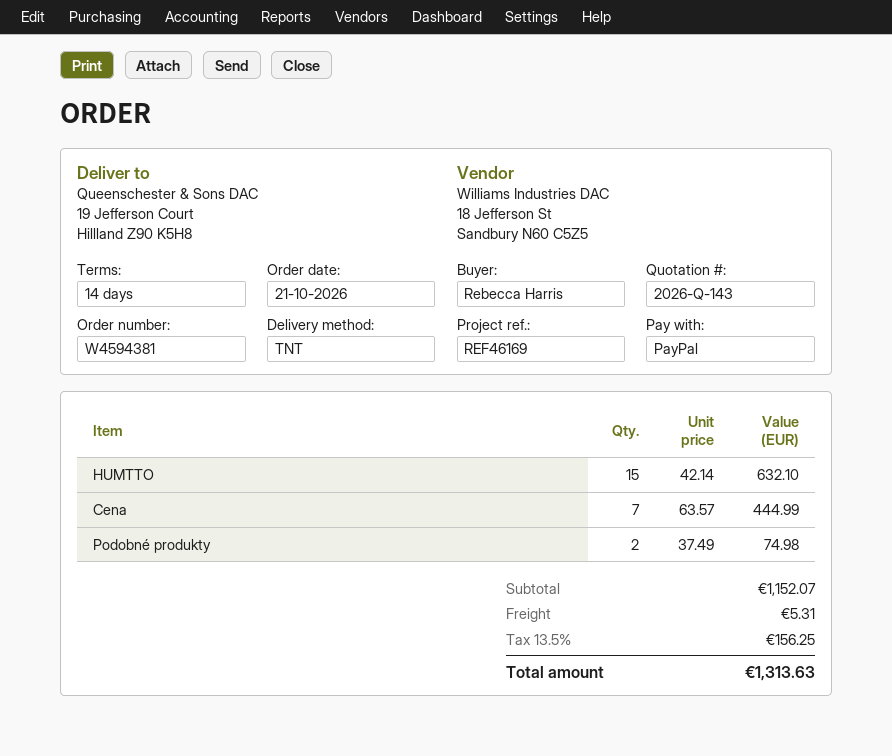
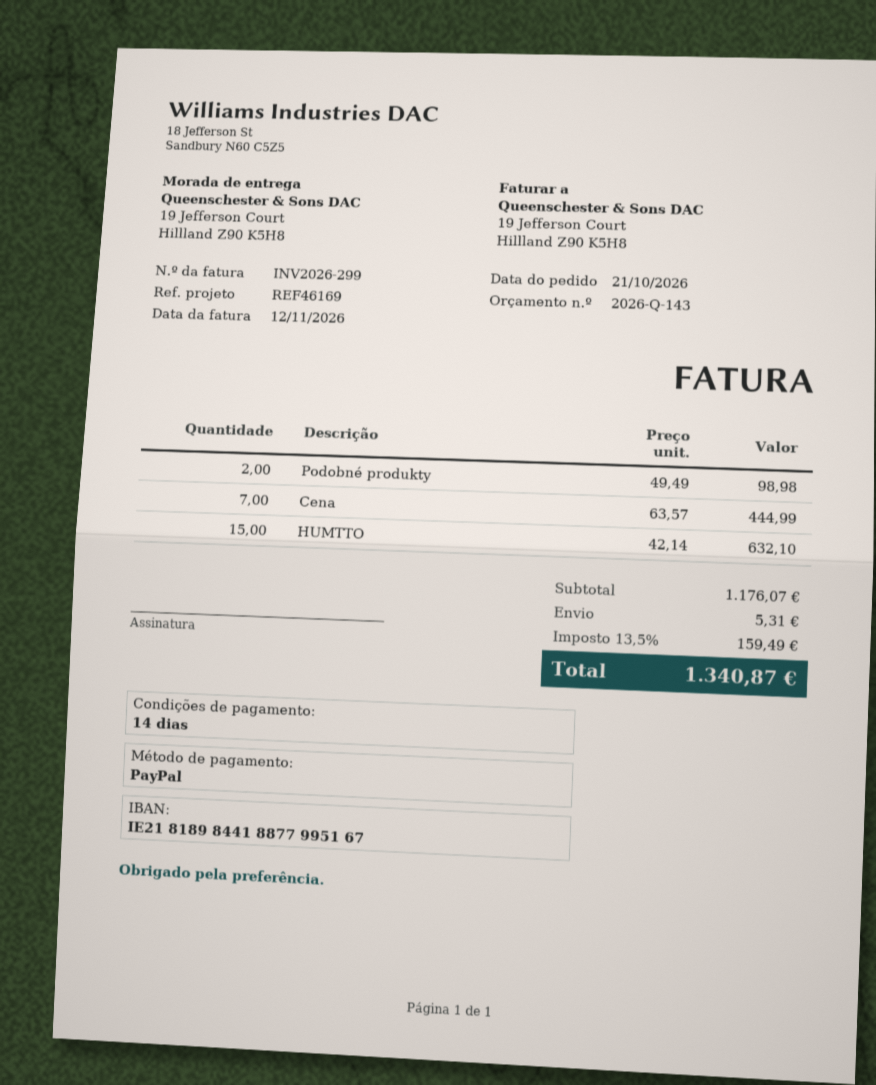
Podobné produkty: 2 x 37.49 = 74.98 -> 2 x 49.49 = 98.98
subtotal: 1152.07 -> 1176.07
tax: 13.5% = 156.25 -> 13.5% = 159.49
total: 1313.63 -> 1340.87

